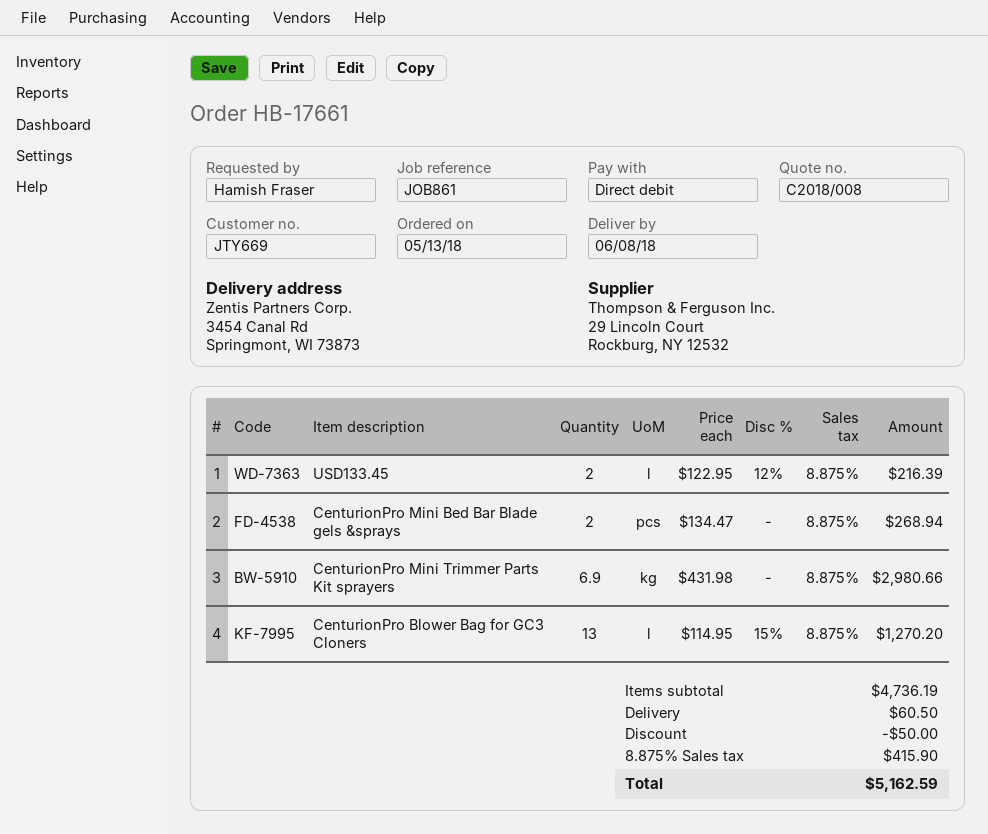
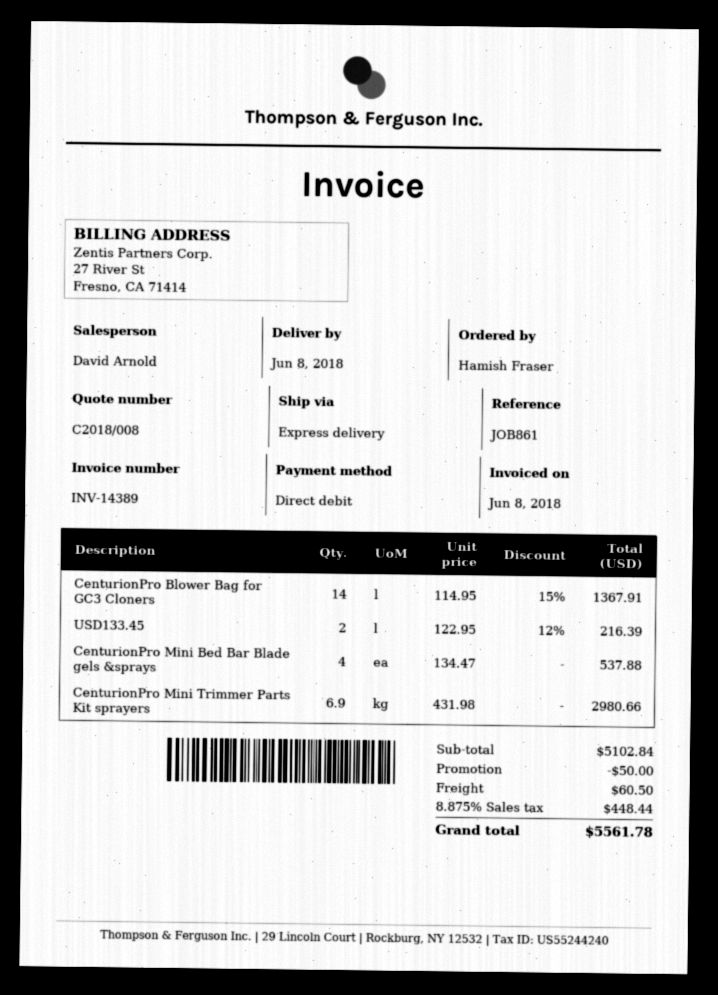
CenturionPro Mini Bed Bar Blade gels &sprays: 2 x 134.47 = 268.94 -> 4 x 134.47 = 537.88
CenturionPro Blower Bag for GC3 Cloners: 13 x 114.95 - 15% = 1270.20 -> 14 x 114.95 - 15% = 1367.91
subtotal: 4736.19 -> 5102.84
tax: 8.875% = 415.90 -> 8.875% = 448.44
total: 5162.59 -> 5561.78

